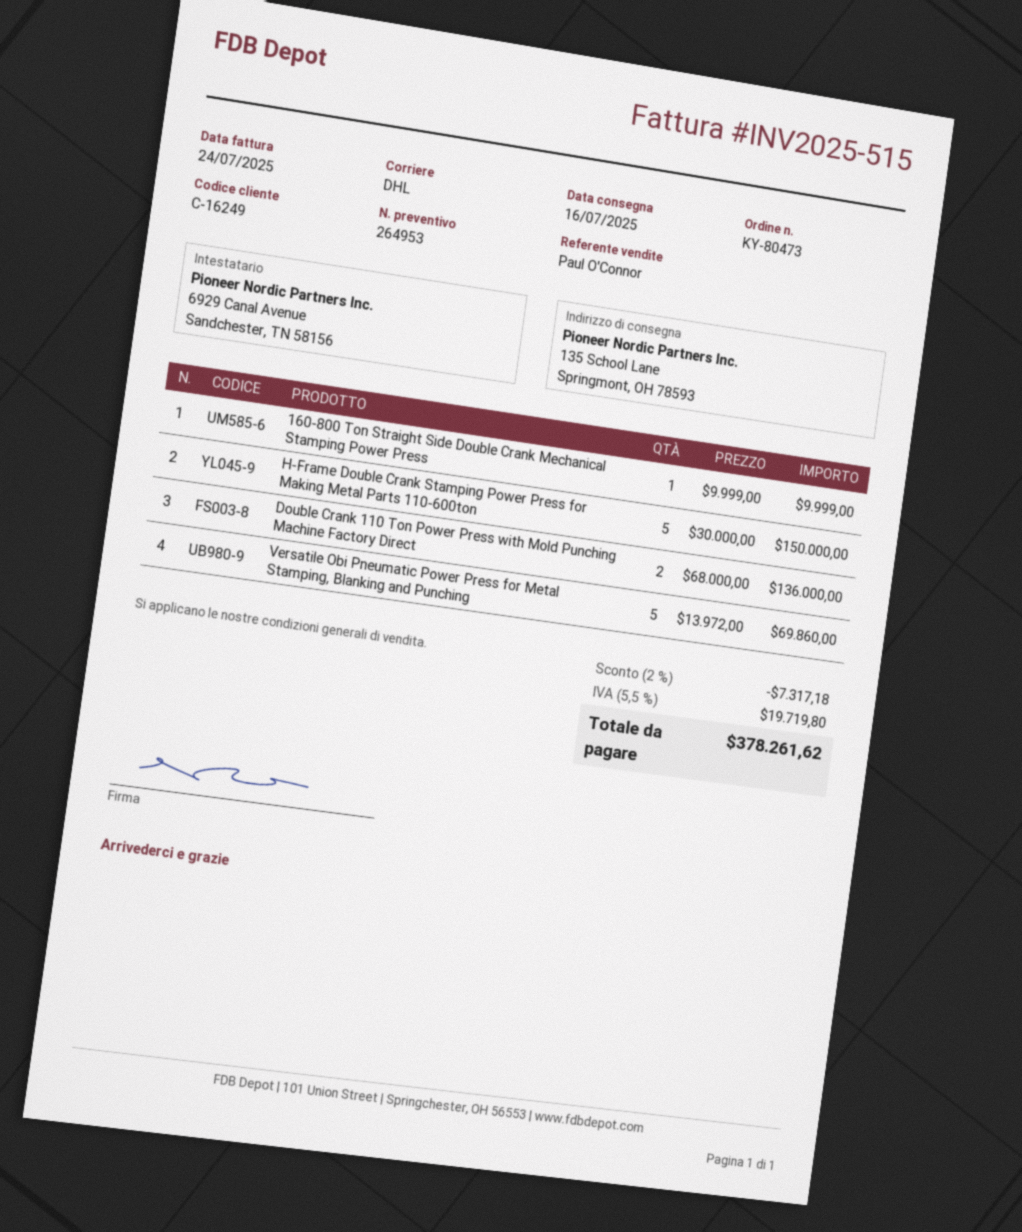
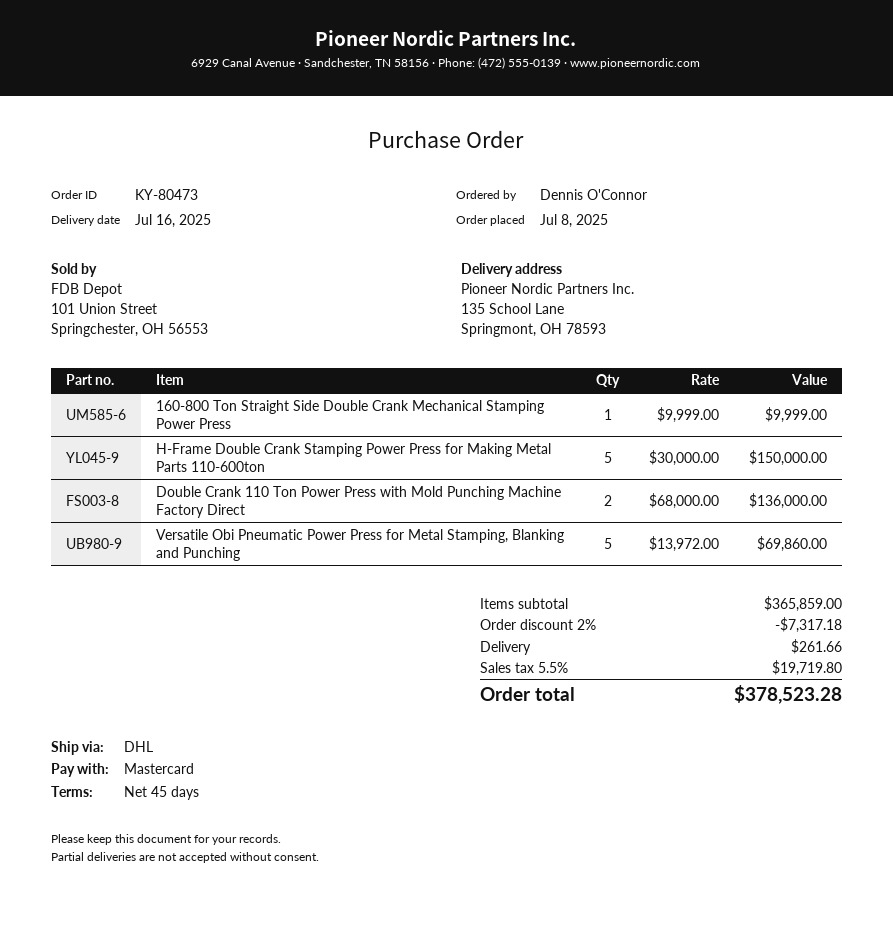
shipping: none -> 261.66
total: 378261.62 -> 378523.28

